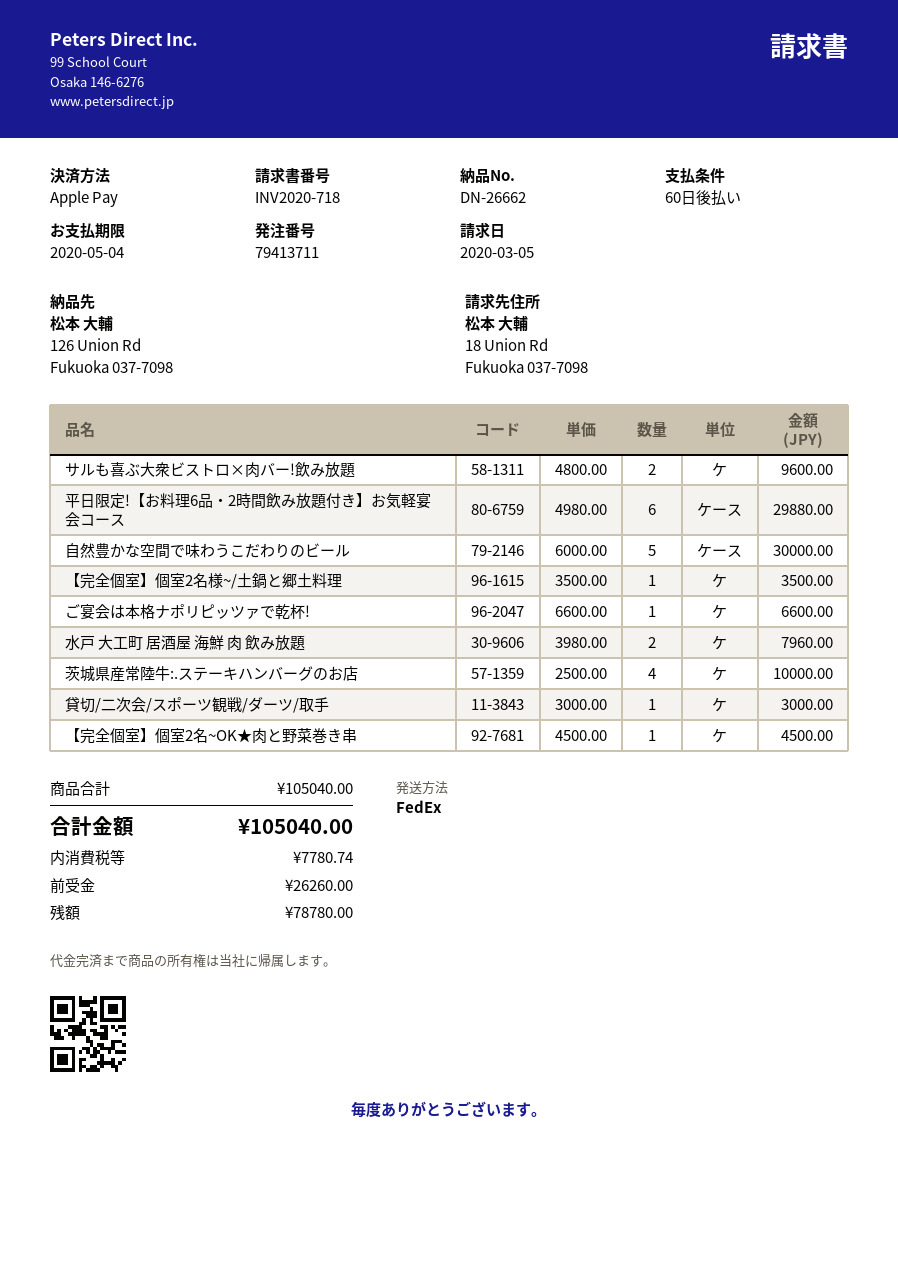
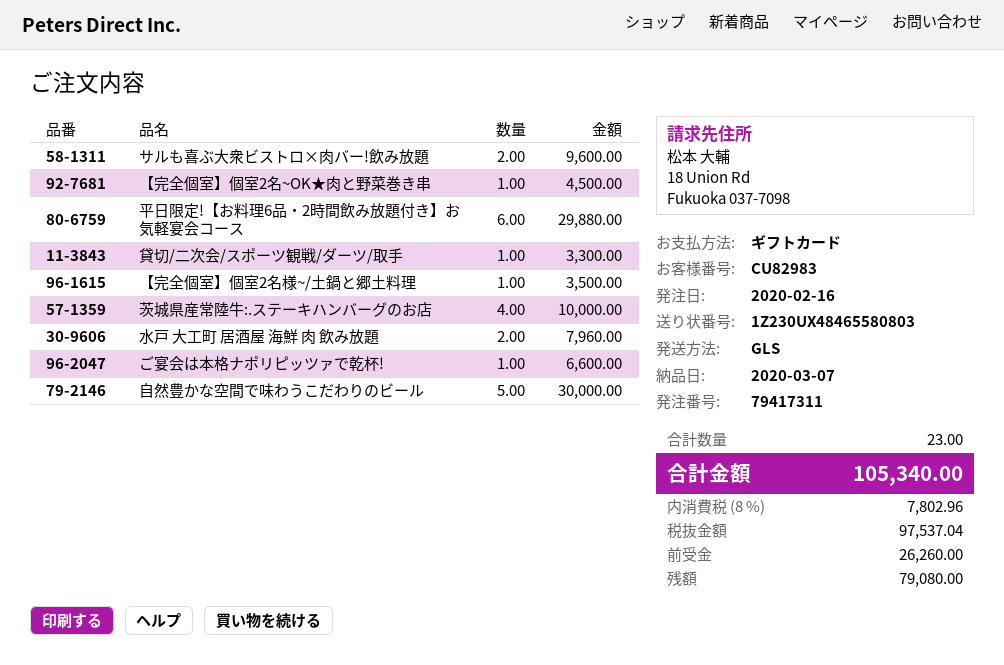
order number: 79413711 -> 79417311
payment method: Apple Pay -> gift card
shipping method: FedEx -> GLS
貸切/二次会/スポーツ観戦/ダーツ/取手: 1 for 3000.00 -> 1 for 3300.00
tax: 7780.74 -> 7802.96
total: 105040.00 -> 105340.00
balance: 78780.00 -> 79080.00

